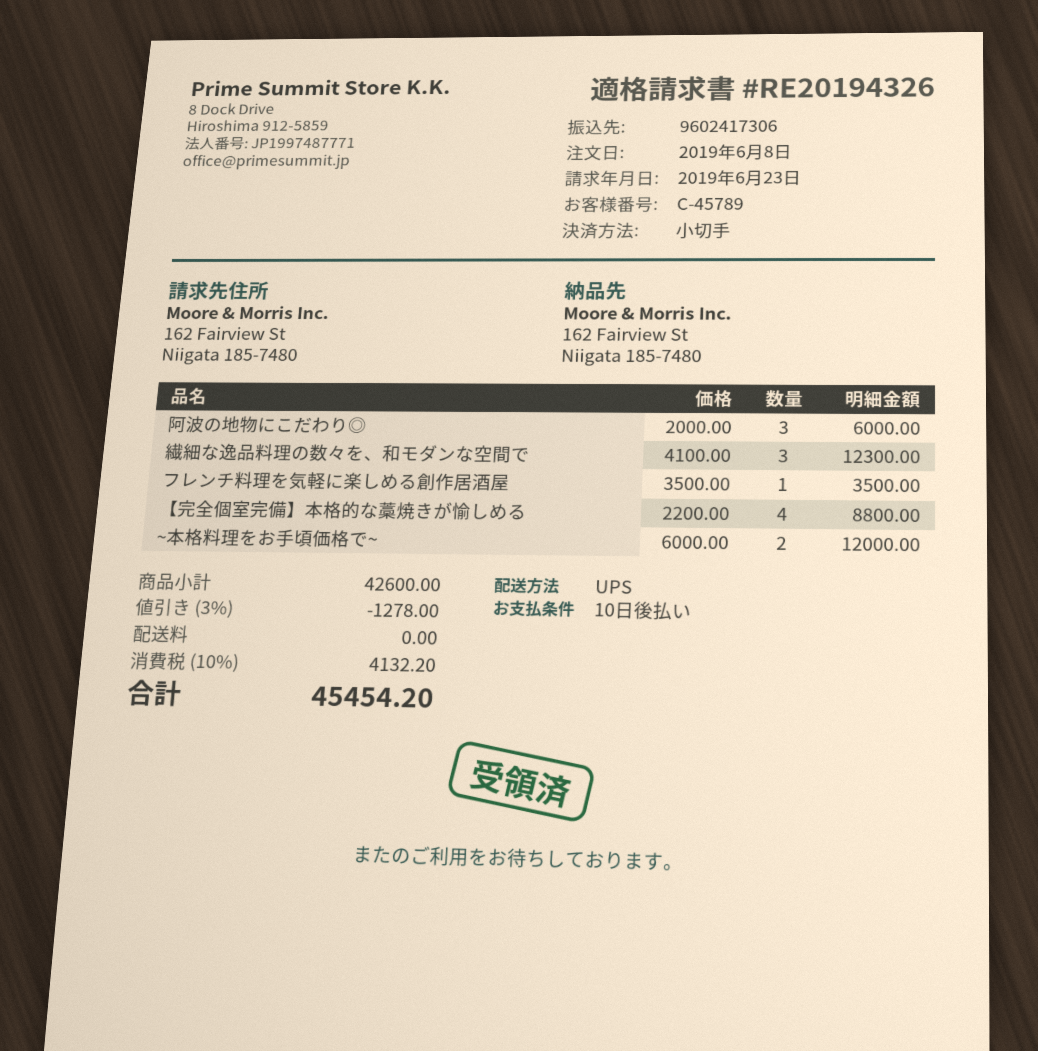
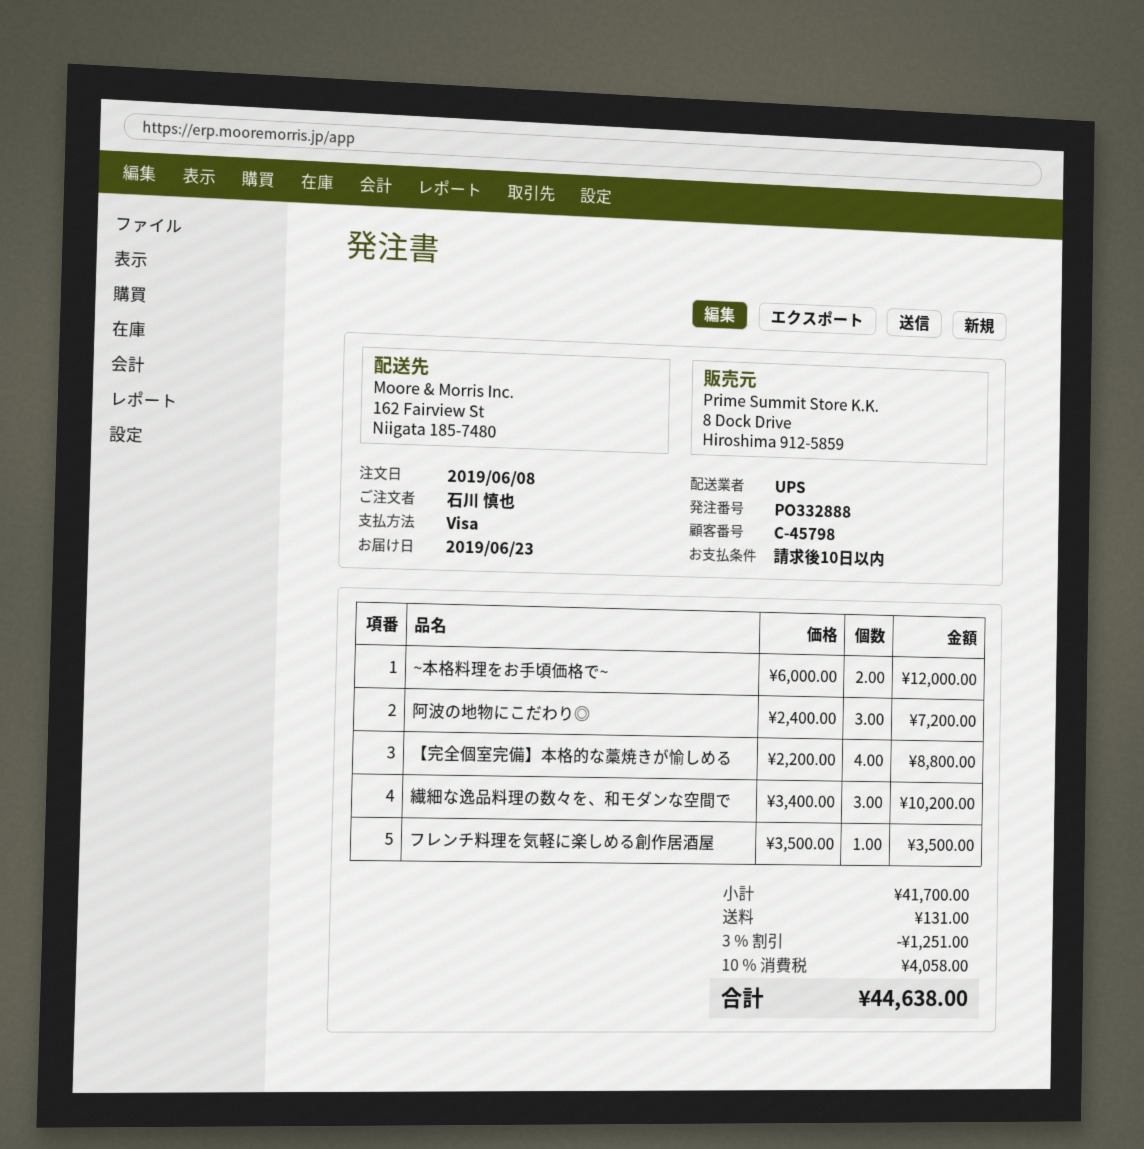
customer number: C-45789 -> C-45798
payment method: cheque -> Visa
阿波の地物にこだわり◎: 3 x 2000.00 = 6000.00 -> 3 x 2400.00 = 7200.00
繊細な逸品料理の数々を、和モダンな空間で: 3 x 4100.00 = 12300.00 -> 3 x 3400.00 = 10200.00
subtotal: 42600.00 -> 41700.00
discount: 3% = 1278.00 -> 3% = 1251.00
shipping: 0.00 -> 131.00
tax: 10% = 4132.20 -> 10% = 4058.00
total: 45454.20 -> 44638.00

